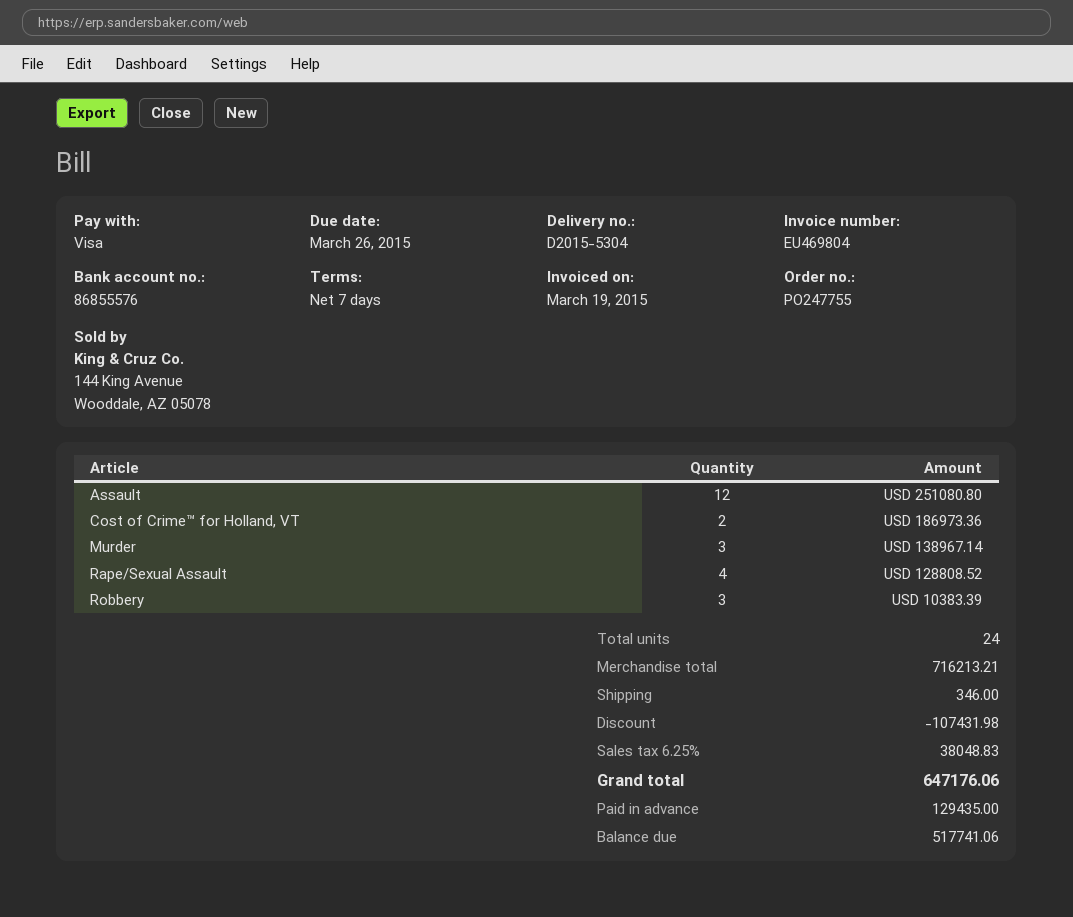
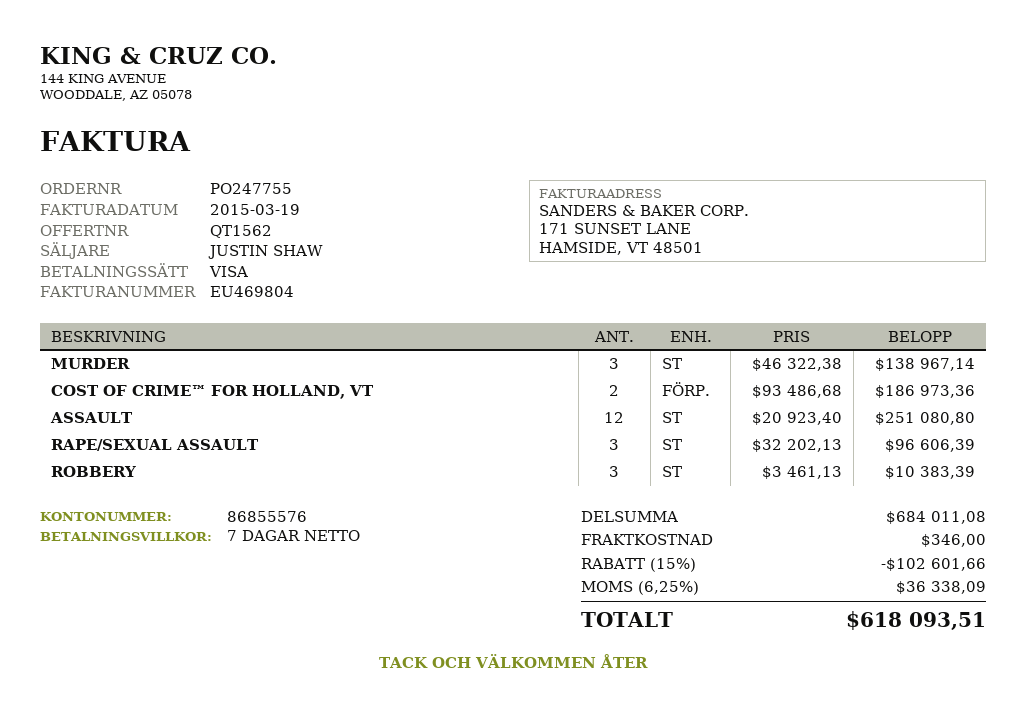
Rape/Sexual Assault: 4 for 128808.52 -> 3 for 96606.39
subtotal: 716213.21 -> 684011.08
discount: 107431.98 -> 102601.66
tax: 6.25% = 38048.83 -> 6.25% = 36338.09
total: 647176.06 -> 618093.51

